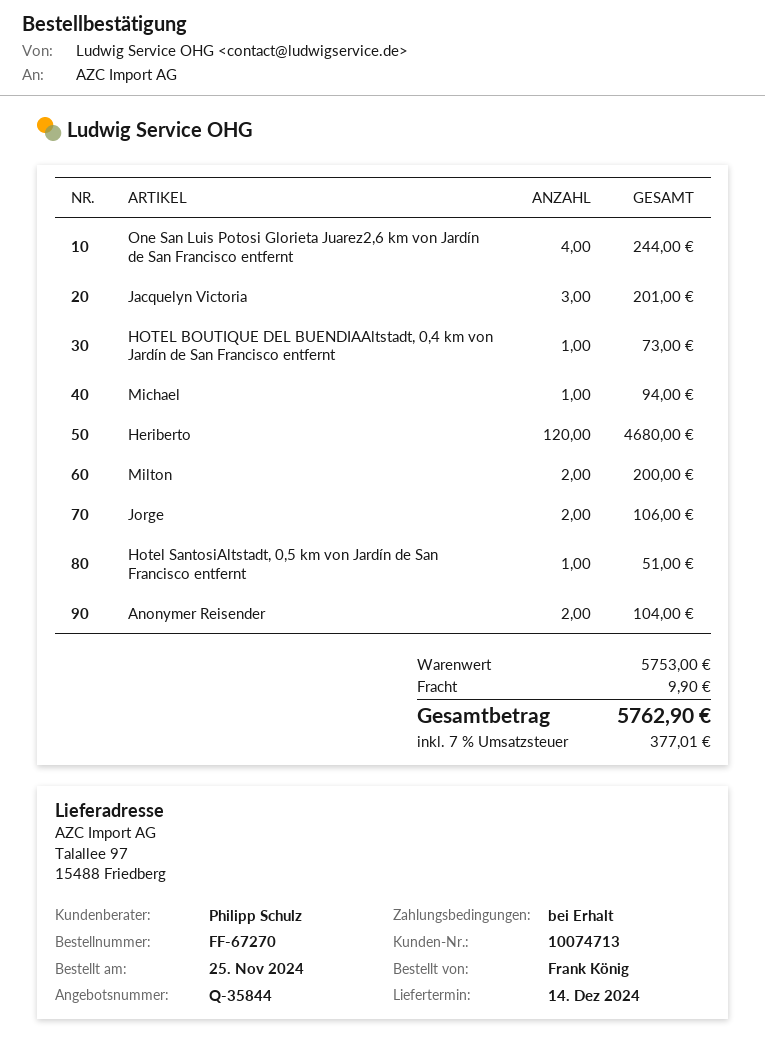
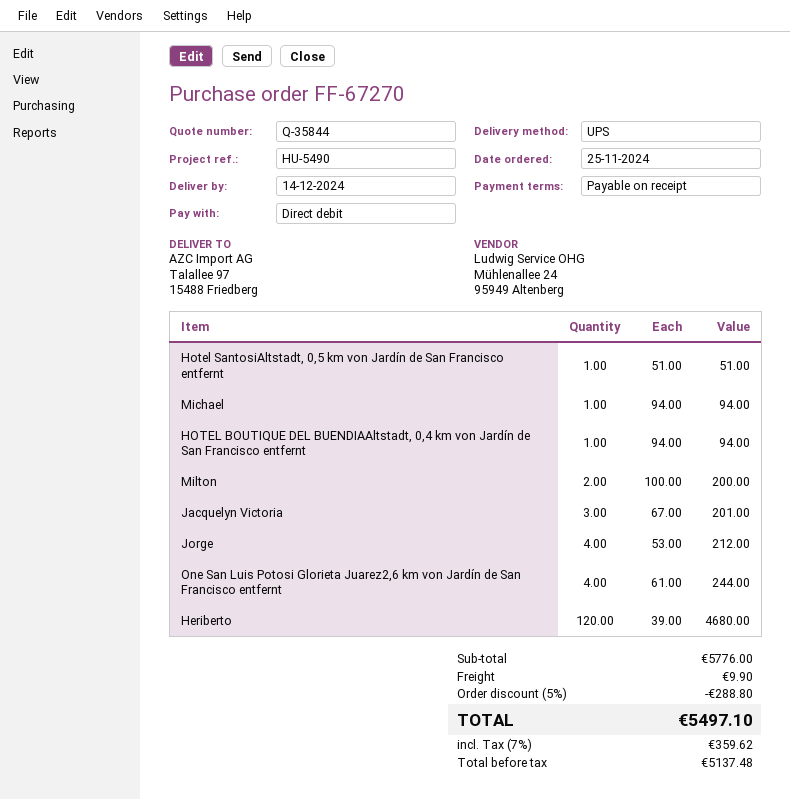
HOTEL BOUTIQUE DEL BUENDIAAltstadt, 0,4 km von Jardín de San Francisco entfernt: 1 for 73.00 -> 1 for 94.00
Jorge: 2 for 106.00 -> 4 for 212.00
Anonymer Reisender: 2 for 104.00 -> none
subtotal: 5753.00 -> 5776.00
discount: none -> 5% = 288.80
tax: 7% = 377.01 -> 7% = 359.62
total: 5762.90 -> 5497.10

